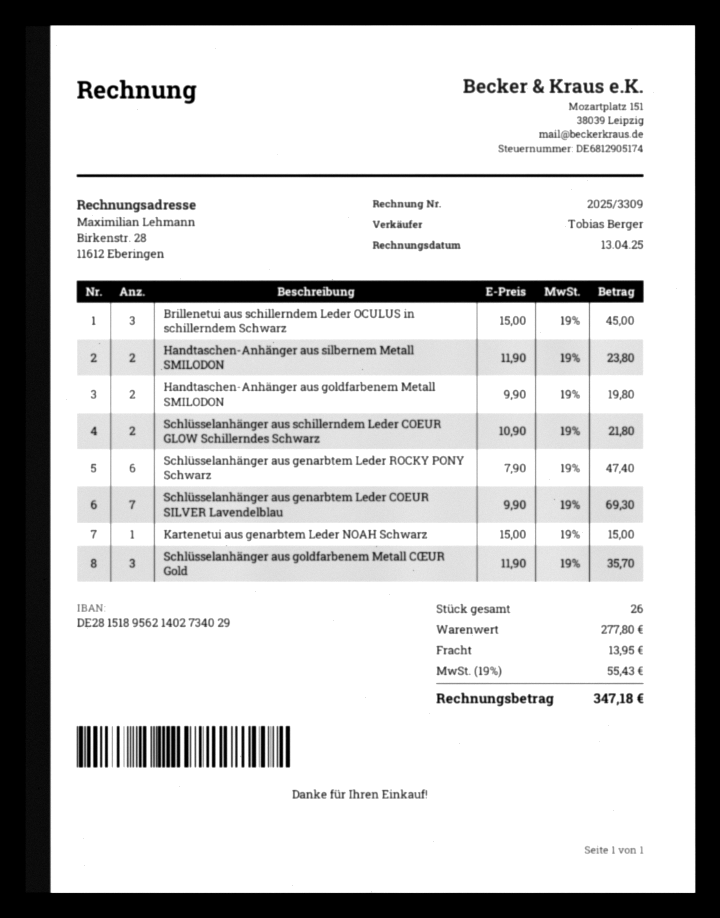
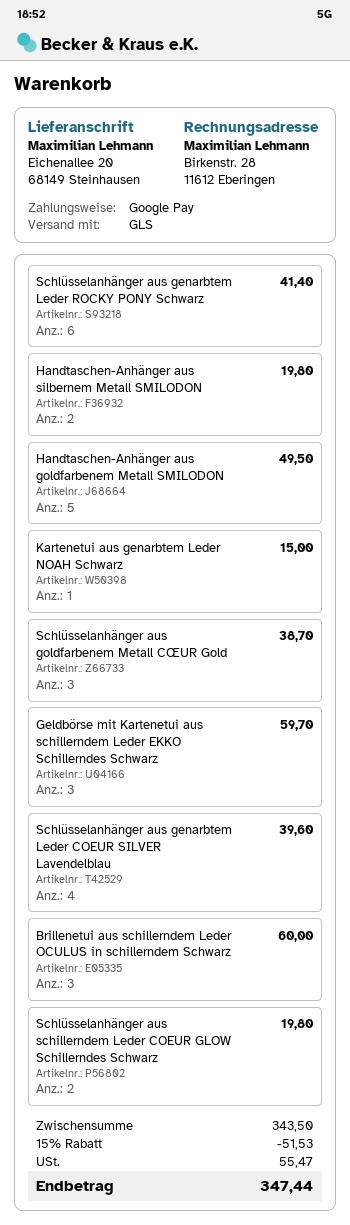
Brillenetui aus schillerndem Leder OCULUS in schillerndem Schwarz: 3 for 45.00 -> 3 for 60.00
Handtaschen-Anhänger aus silbernem Metall SMILODON: 2 for 23.80 -> 2 for 19.80
Handtaschen-Anhänger aus goldfarbenem Metall SMILODON: 2 for 19.80 -> 5 for 49.50
Schlüsselanhänger aus schillerndem Leder COEUR GLOW Schillerndes Schwarz: 2 for 21.80 -> 2 for 19.80
Schlüsselanhänger aus genarbtem Leder ROCKY PONY Schwarz: 6 for 47.40 -> 6 for 41.40
Schlüsselanhänger aus genarbtem Leder COEUR SILVER Lavendelblau: 7 for 69.30 -> 4 for 39.60
Schlüsselanhänger aus goldfarbenem Metall CŒUR Gold: 3 for 35.70 -> 3 for 38.70
Geldbörse mit Kartenetui aus schillerndem Leder EKKO Schillerndes Schwarz: none -> 3 for 59.70
subtotal: 277.80 -> 343.50
discount: none -> 15% = 51.53
shipping: 13.95 -> none
tax: 55.43 -> 55.47
total: 347.18 -> 347.44

